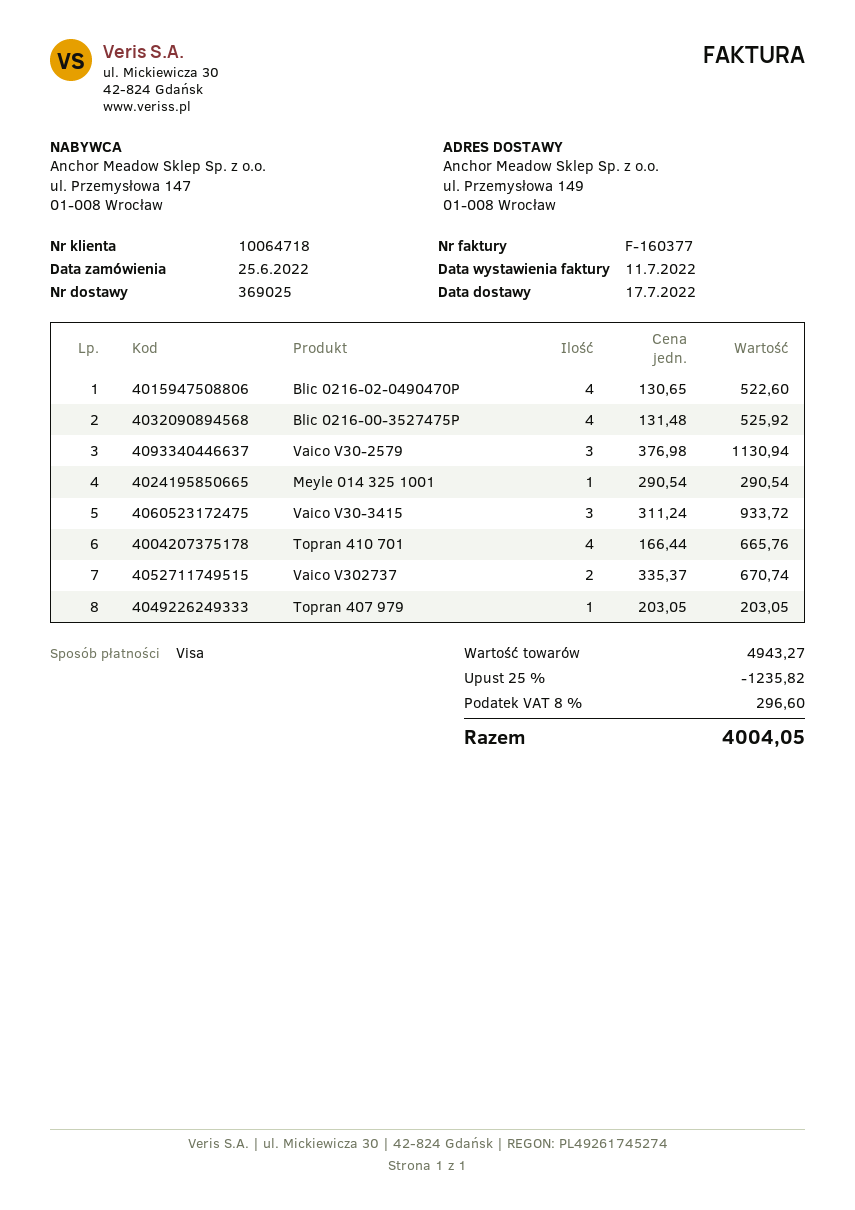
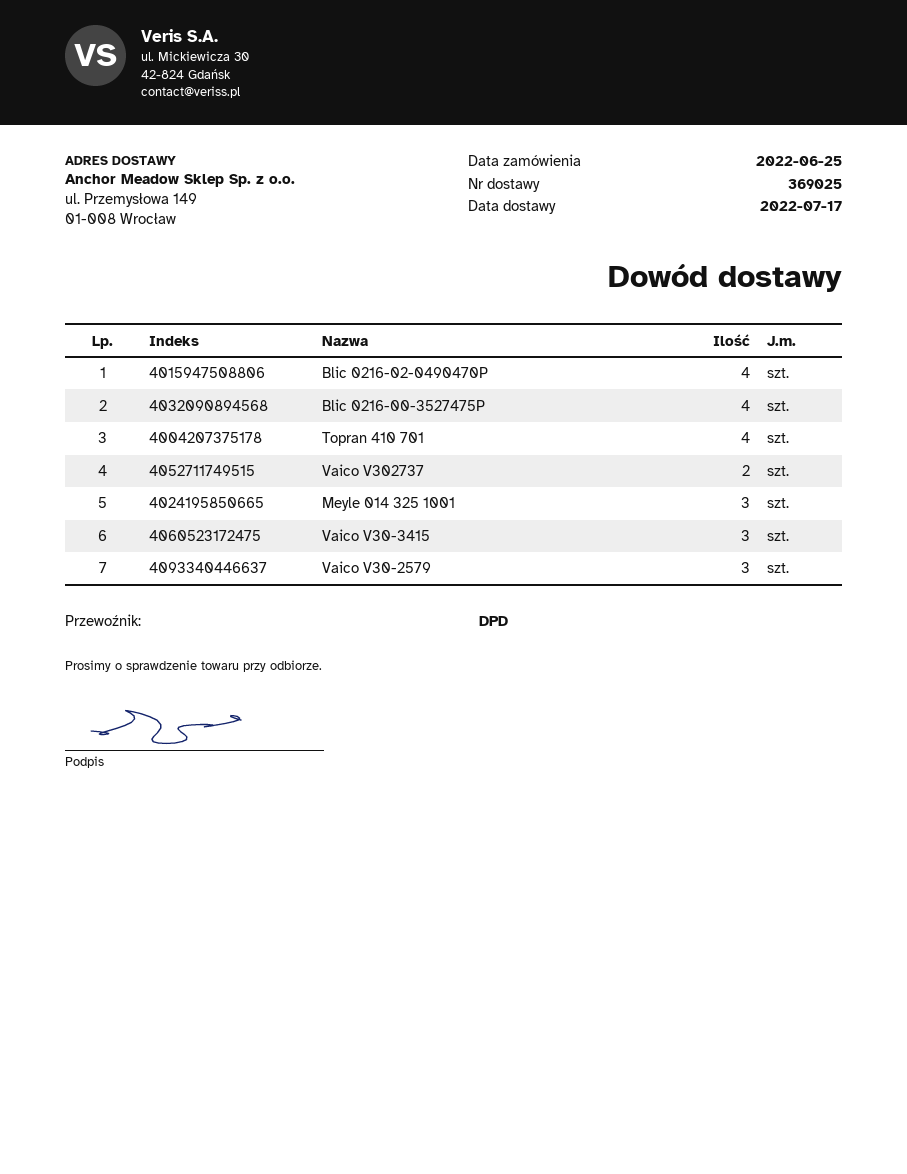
Meyle 014 325 1001: 1 -> 3
Topran 407 979: 1 -> none

